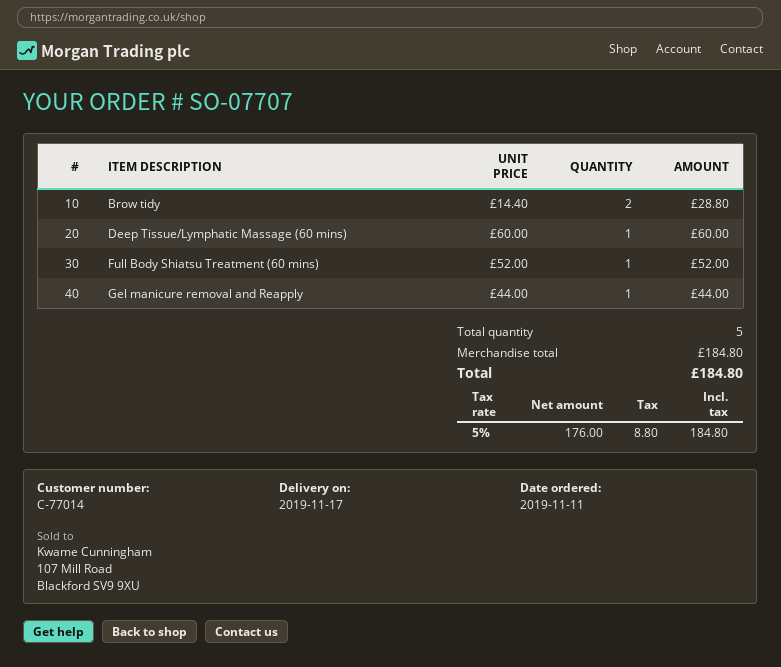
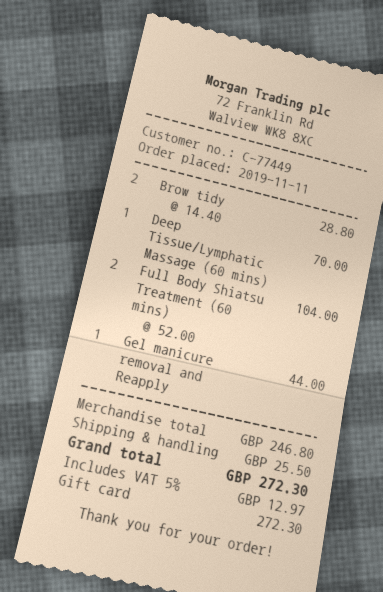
customer number: C-77014 -> C-77449
Deep Tissue/Lymphatic Massage (60 mins): 1 x 60.00 = 60.00 -> 1 x 70.00 = 70.00
Full Body Shiatsu Treatment (60 mins): 1 x 52.00 = 52.00 -> 2 x 52.00 = 104.00
subtotal: 184.80 -> 246.80
shipping: none -> 25.50
tax: 5% = 8.80 -> 5% = 12.97
total: 184.80 -> 272.30

